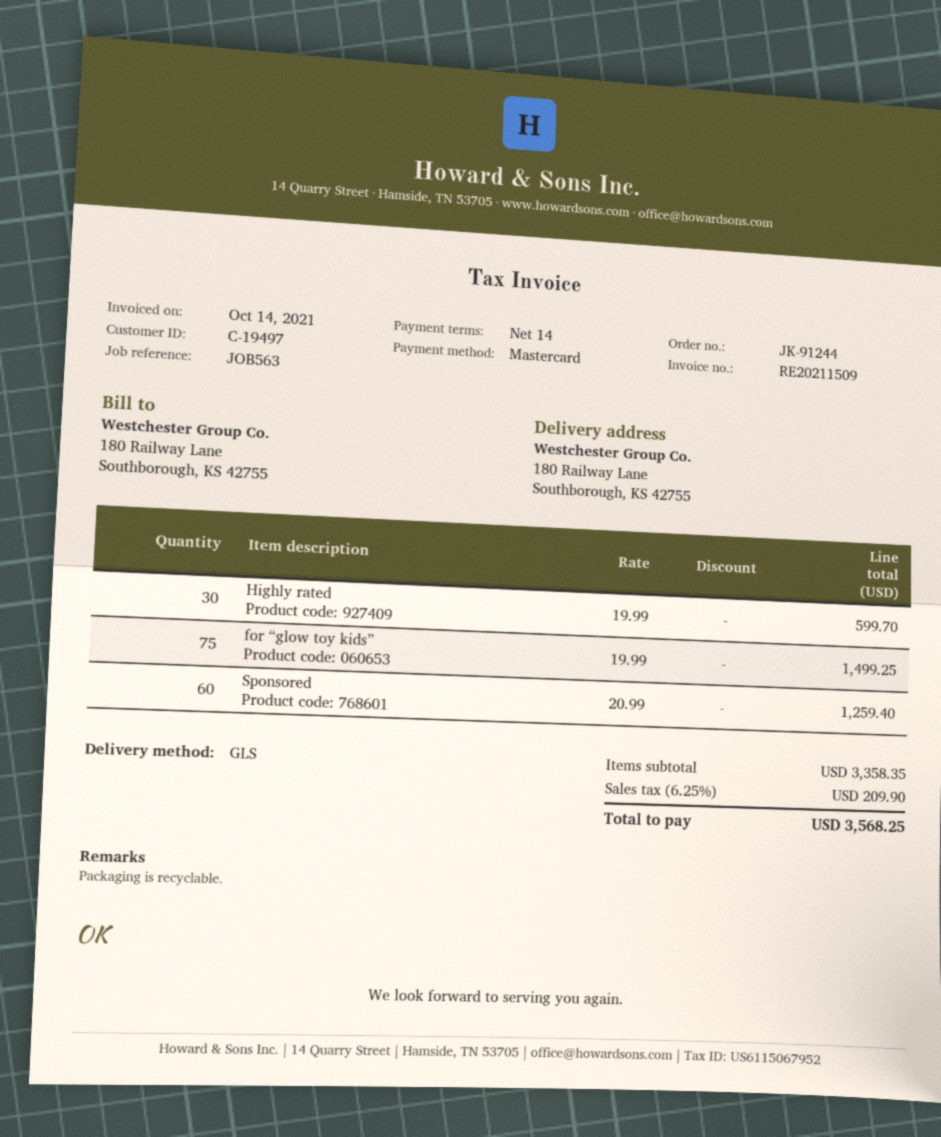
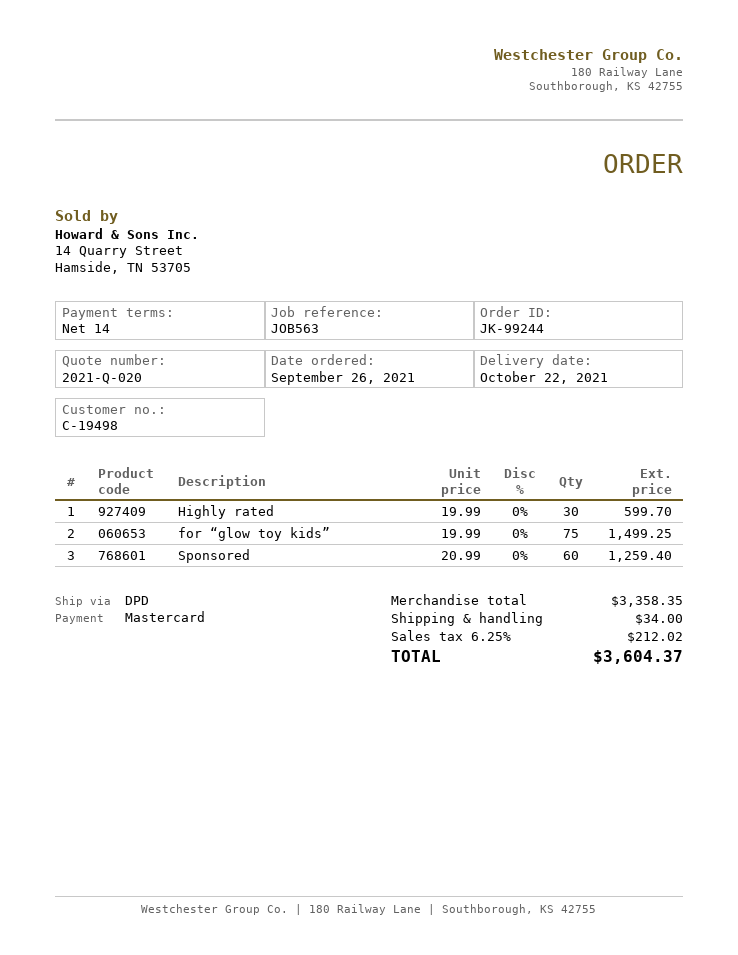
order number: JK-91244 -> JK-99244
customer number: C-19497 -> C-19498
shipping method: GLS -> DPD
shipping: none -> 34.00
tax: 6.25% = 209.90 -> 6.25% = 212.02
total: 3568.25 -> 3604.37

